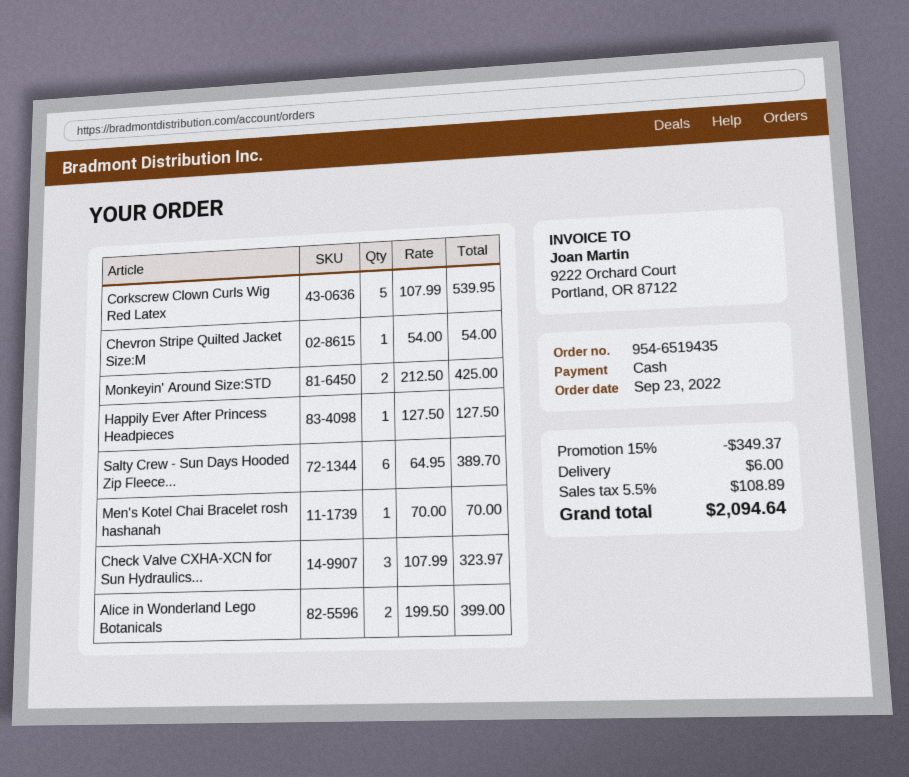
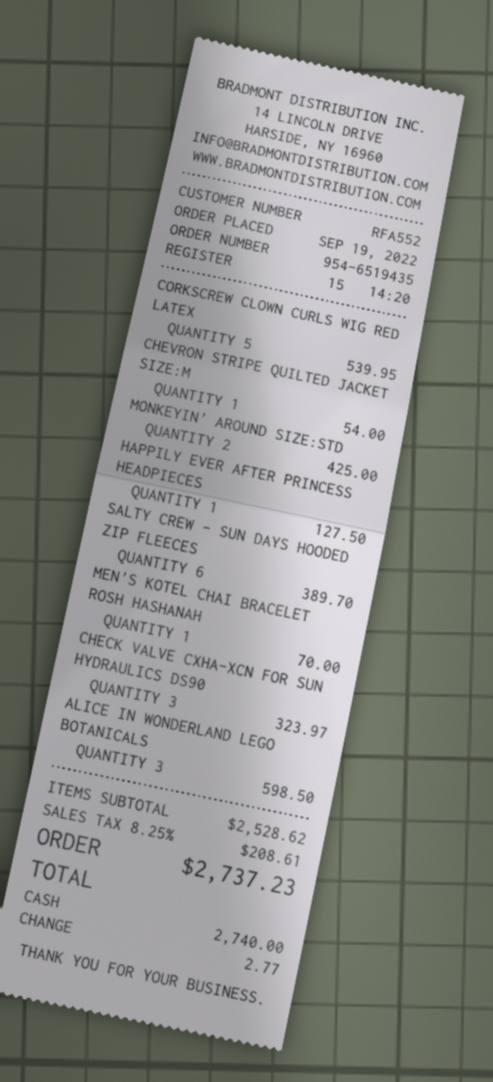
order date: 2022-09-23 -> 2022-09-19
Alice in Wonderland Lego Botanicals: 2 for 399.00 -> 3 for 598.50
discount: 15% = 349.37 -> none
shipping: 6.00 -> none
tax: 5.5% = 108.89 -> 8.25% = 208.61
total: 2094.64 -> 2737.23

